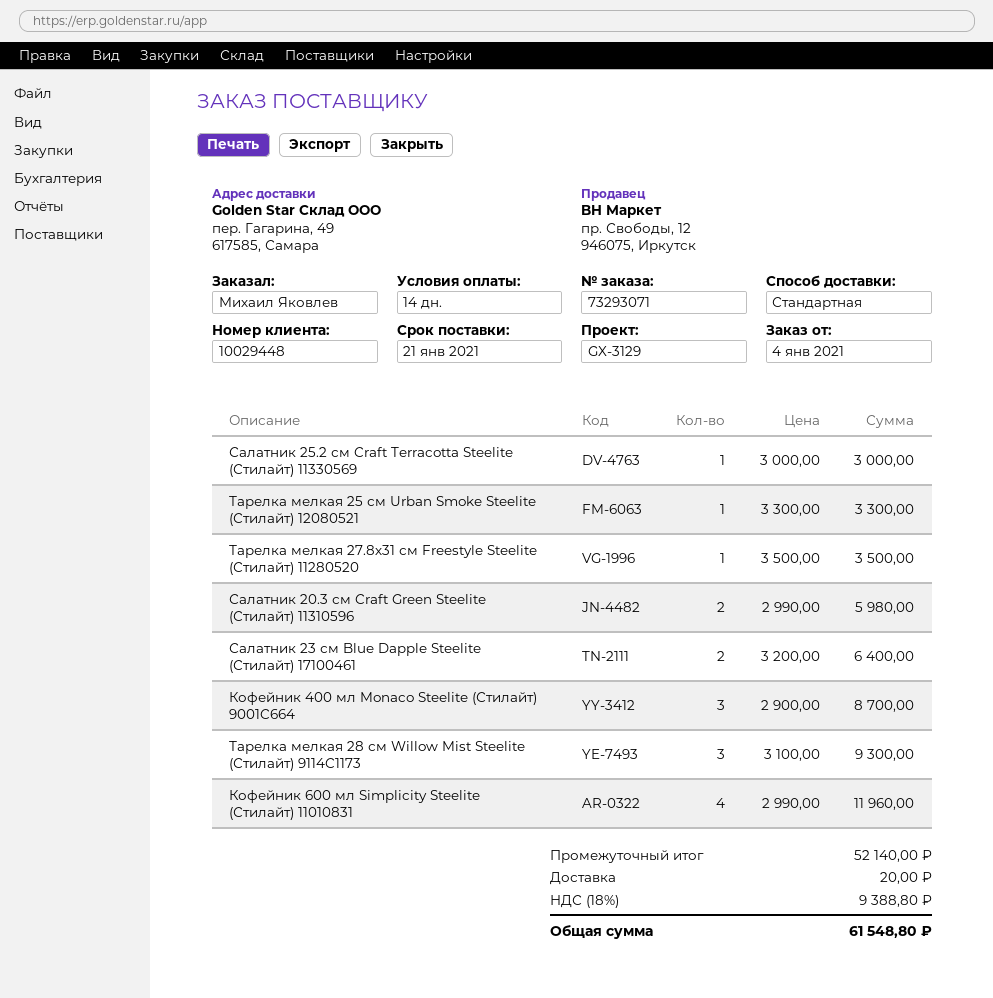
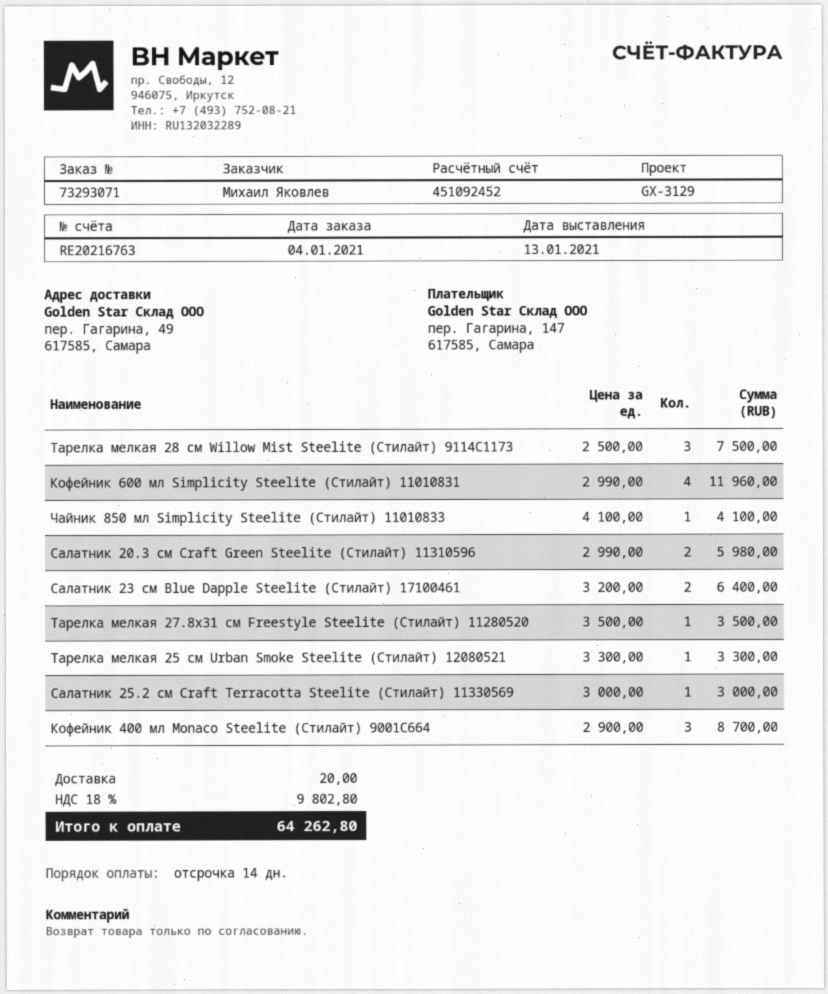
Тарелка мелкая 28 см Willow Mist Steelite (Стилайт) 9114C1173: 3 x 3100.00 = 9300.00 -> 3 x 2500.00 = 7500.00
Чайник 850 мл Simplicity Steelite (Стилайт) 11010833: none -> 1 x 4100.00 = 4100.00
tax: 18% = 9388.80 -> 18% = 9802.80
total: 61548.80 -> 64262.80

